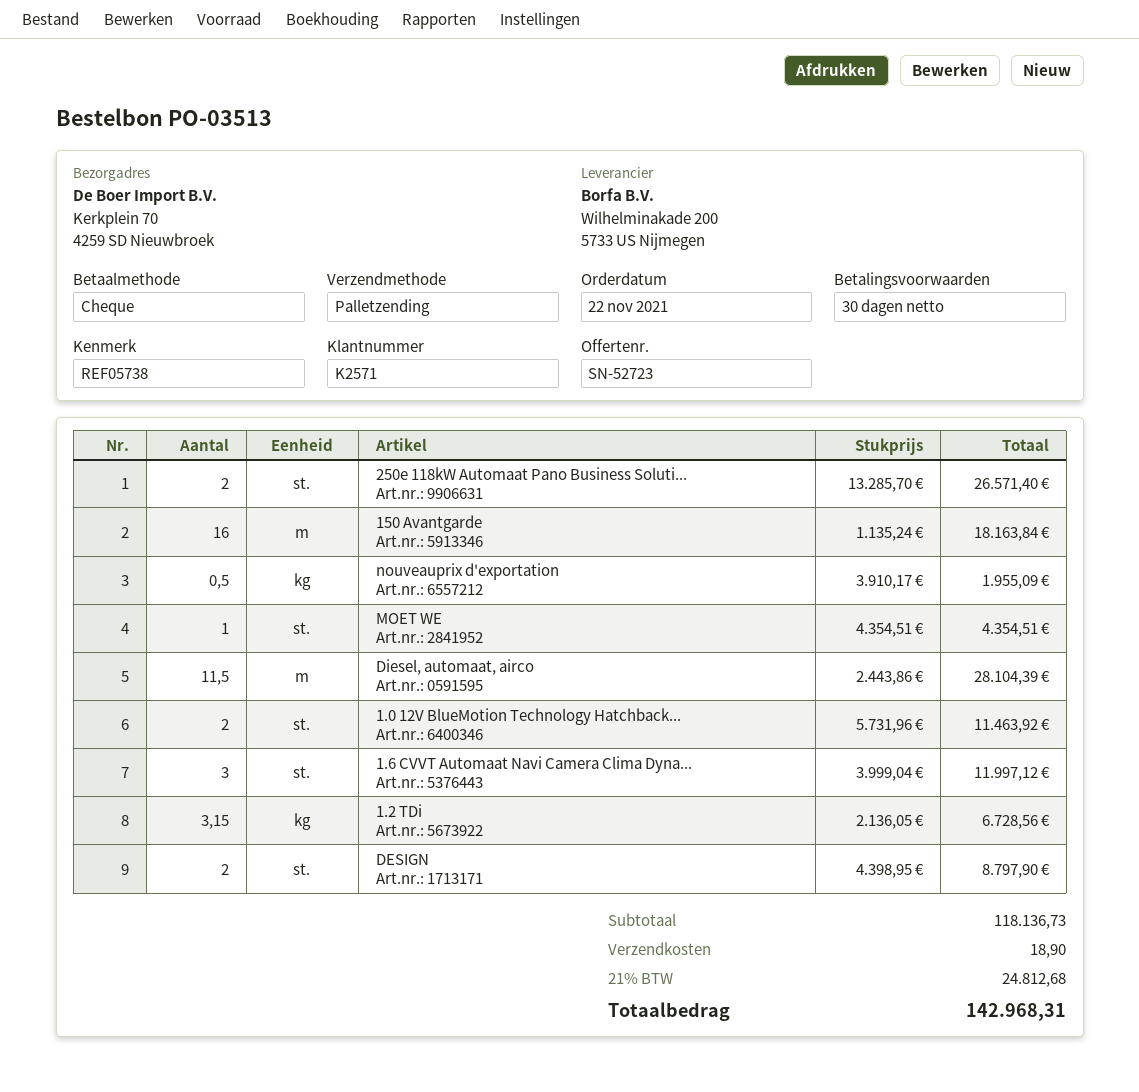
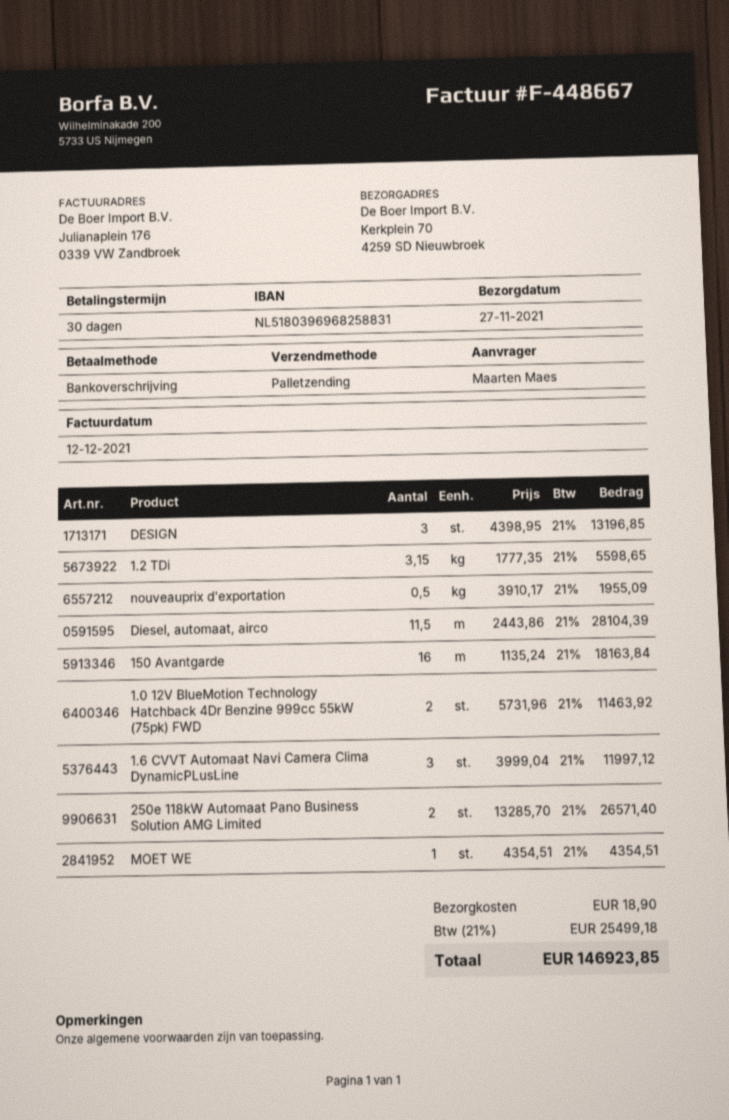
payment method: cheque -> bank transfer
1.2 TDi: 3.15 x 2136.05 = 6728.56 -> 3.15 x 1777.35 = 5598.65
DESIGN: 2 x 4398.95 = 8797.90 -> 3 x 4398.95 = 13196.85
tax: 21% = 24812.68 -> 21% = 25499.18
total: 142968.31 -> 146923.85

